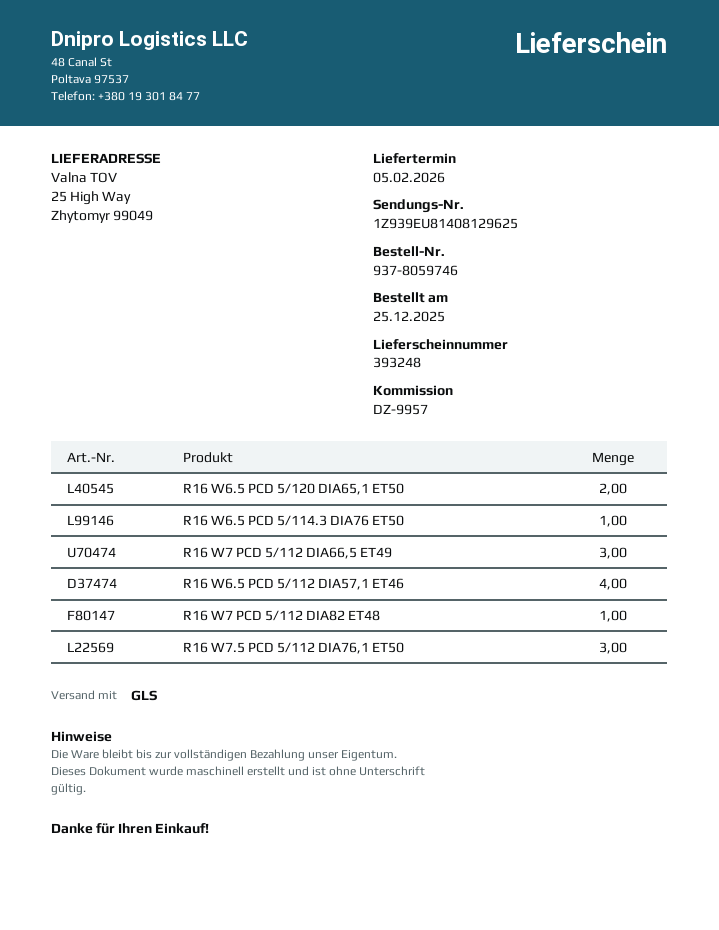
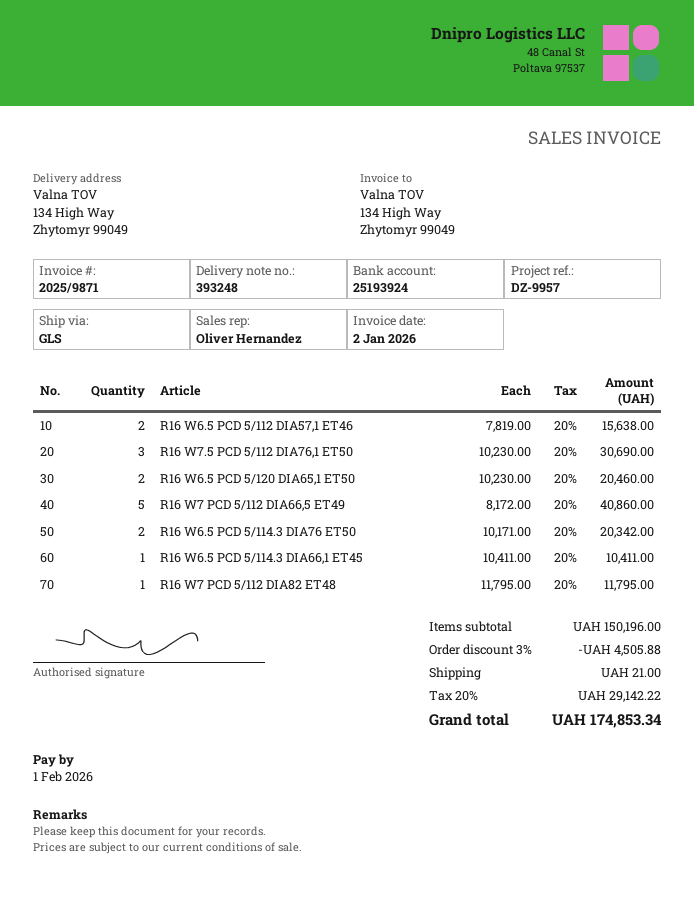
ship to: 25 High Way, Zhytomyr 99049 -> 134 High Way, Zhytomyr 99049
R16 W6.5 PCD 5/114.3 DIA76 ET50: 1 -> 2
R16 W7 PCD 5/112 DIA66,5 ET49: 3 -> 5
R16 W6.5 PCD 5/112 DIA57,1 ET46: 4 -> 2
R16 W6.5 PCD 5/114.3 DIA66,1 ET45: none -> 1

